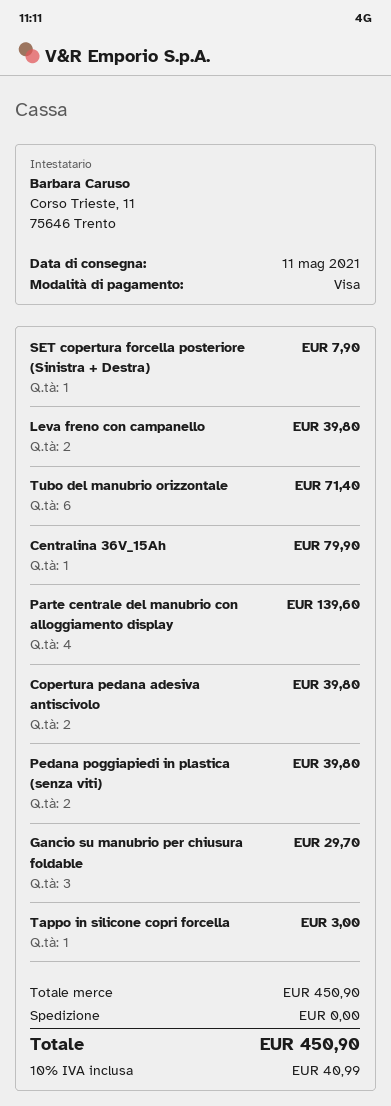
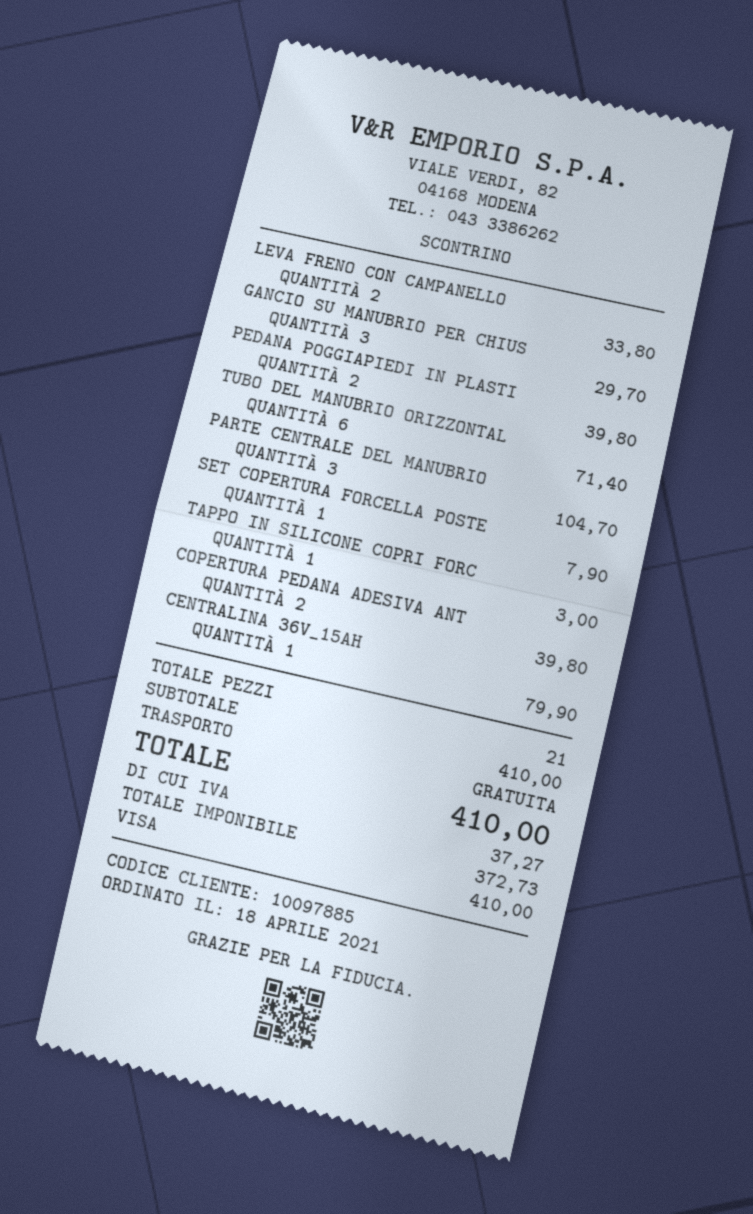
Leva freno con campanello: 2 for 39.80 -> 2 for 33.80
Parte centrale del manubrio con alloggiamento display: 4 for 139.60 -> 3 for 104.70
subtotal: 450.90 -> 410.00
tax: 40.99 -> 37.27
total: 450.90 -> 410.00

